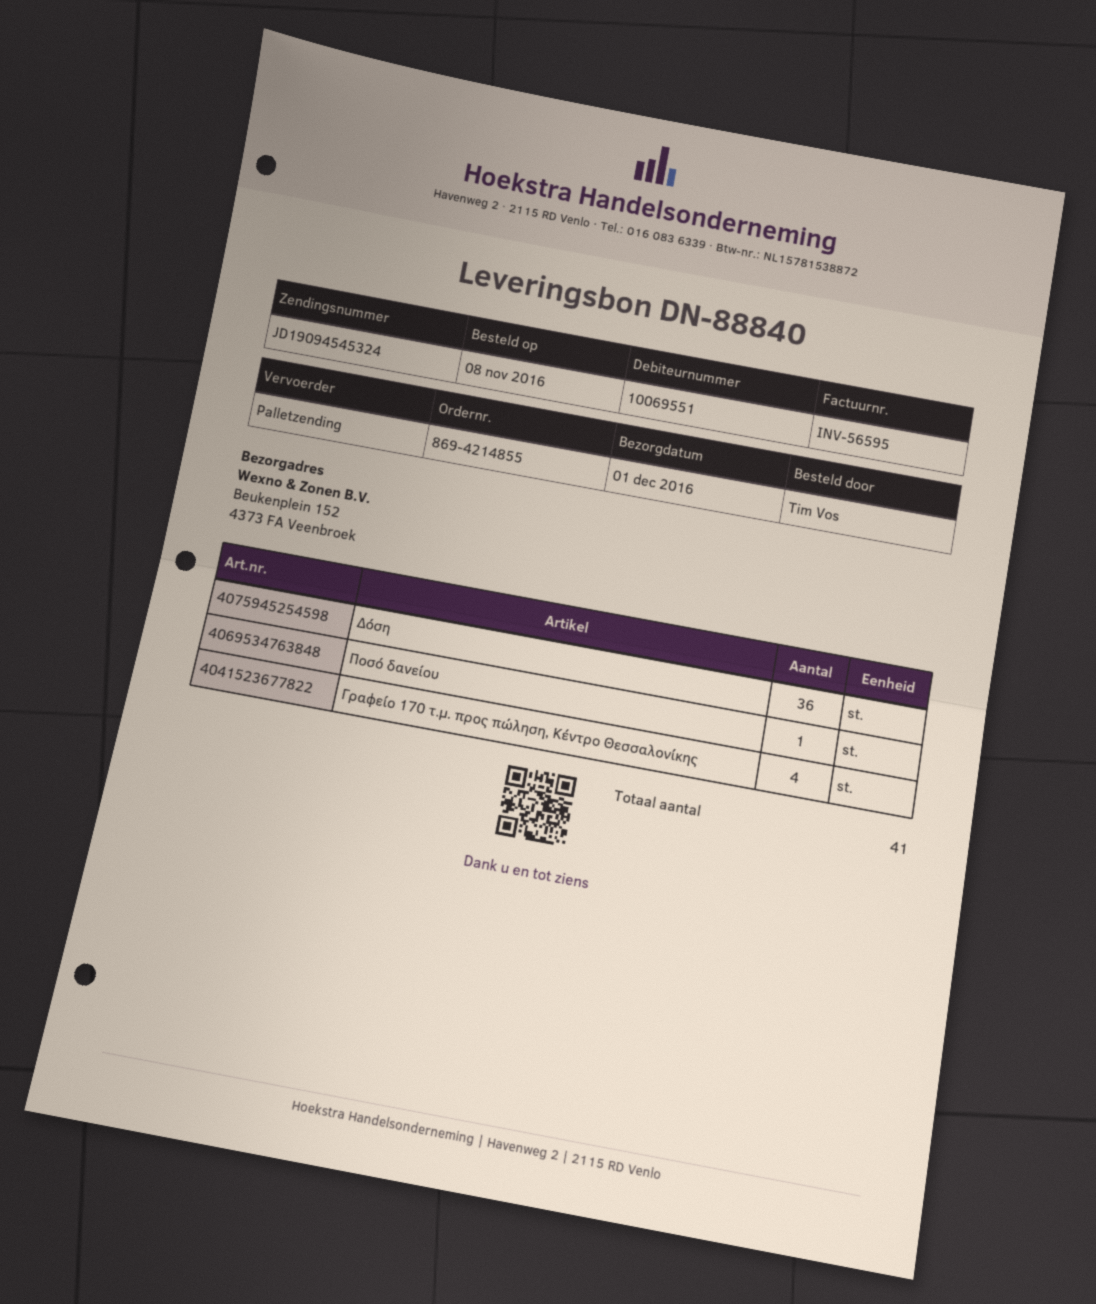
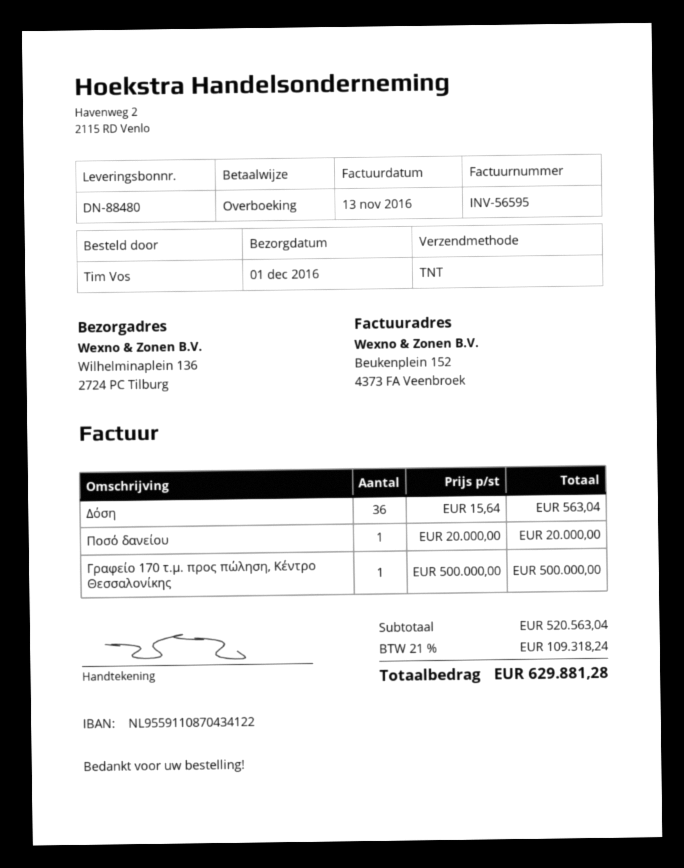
delivery note number: DN-88840 -> DN-88480
shipping method: pallet freight -> TNT
ship to: Beukenplein 152, 4373 FA Veenbroek -> Wilhelminaplein 136, 2724 PC Tilburg
Γραφείο 170 τ.μ. προς πώληση, Κέντρο Θεσσαλονίκης: 4 -> 1

